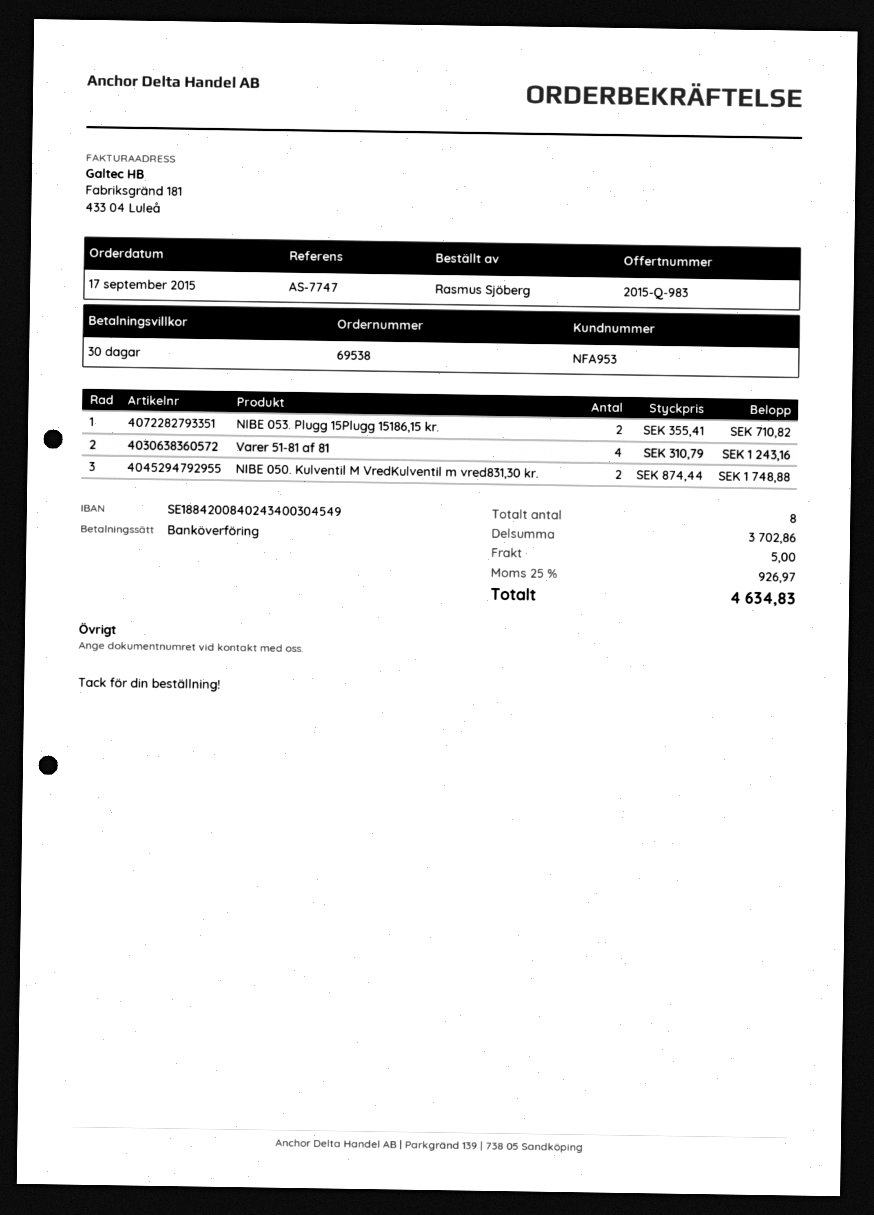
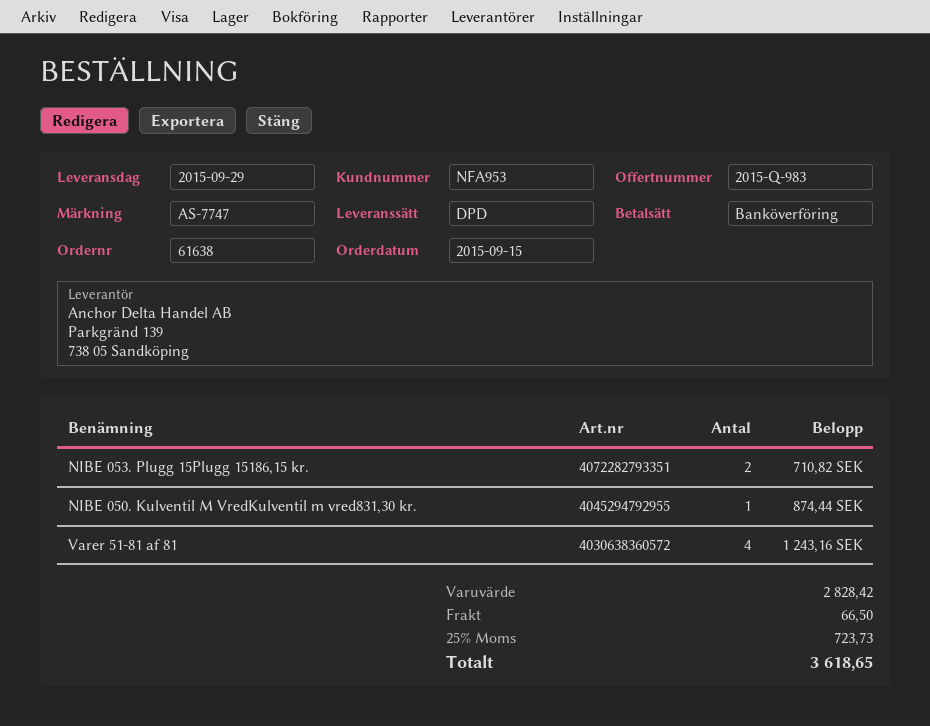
order number: 69538 -> 61638
order date: 2015-09-17 -> 2015-09-15
NIBE 050. Kulventil M VredKulventil m vred831,30 kr.: 2 for 1748.88 -> 1 for 874.44
subtotal: 3702.86 -> 2828.42
shipping: 5.00 -> 66.50
tax: 25% = 926.97 -> 25% = 723.73
total: 4634.83 -> 3618.65

